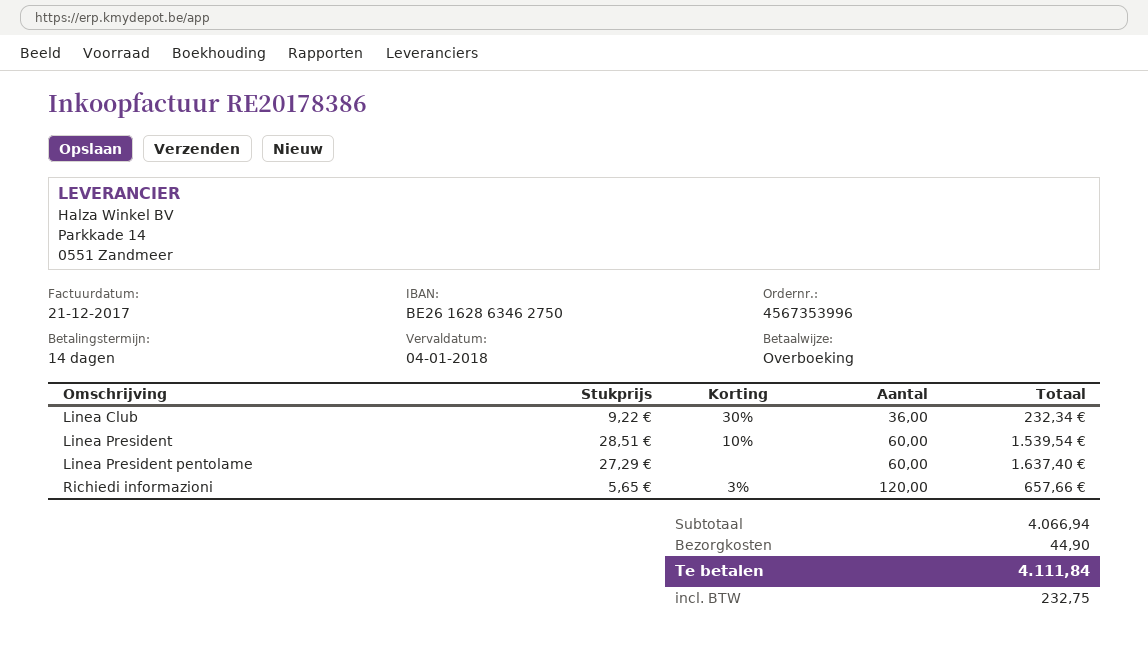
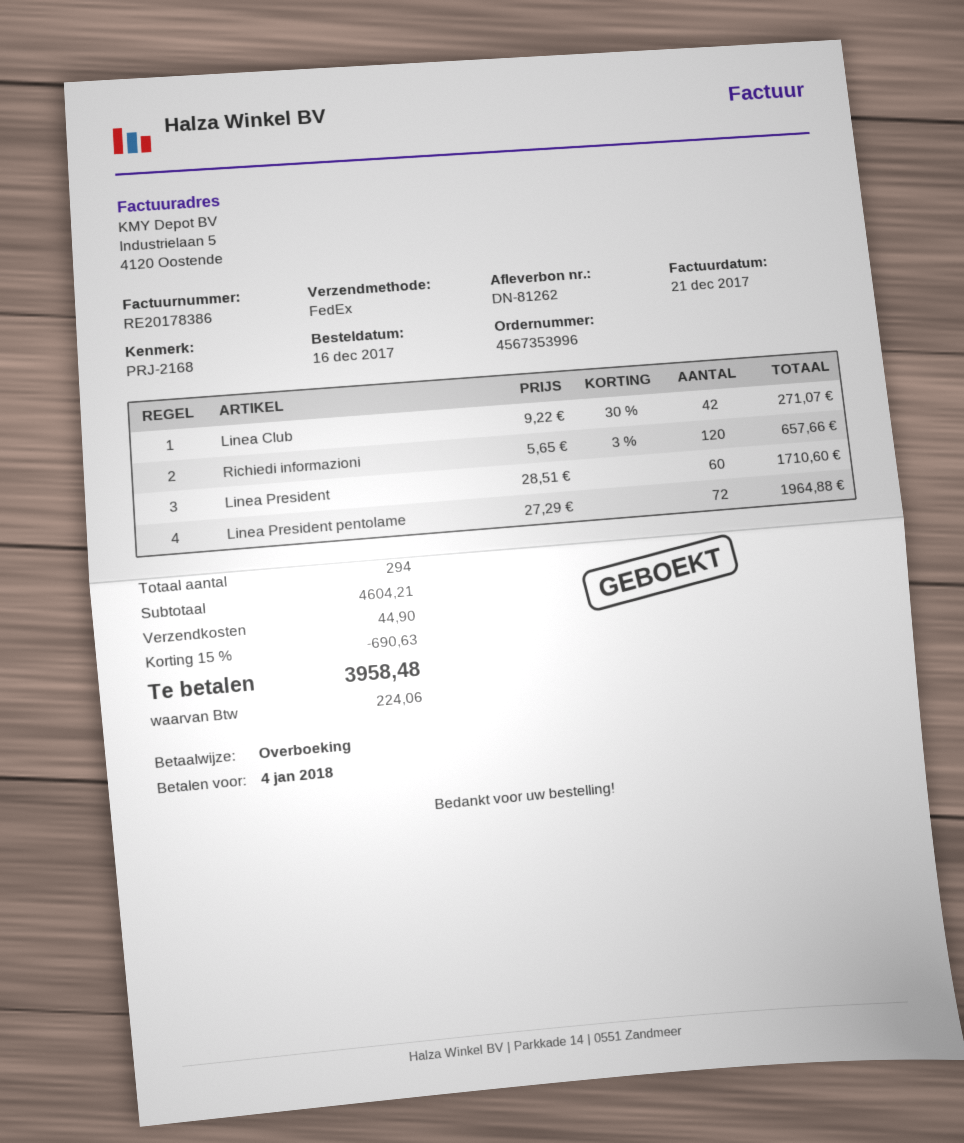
Linea Club: 36 x 9.22 - 30% = 232.34 -> 42 x 9.22 - 30% = 271.07
Linea President: 60 x 28.51 - 10% = 1539.54 -> 60 x 28.51 = 1710.60
Linea President pentolame: 60 x 27.29 = 1637.40 -> 72 x 27.29 = 1964.88
subtotal: 4066.94 -> 4604.21
discount: none -> 15% = 690.63
tax: 232.75 -> 224.06
total: 4111.84 -> 3958.48

